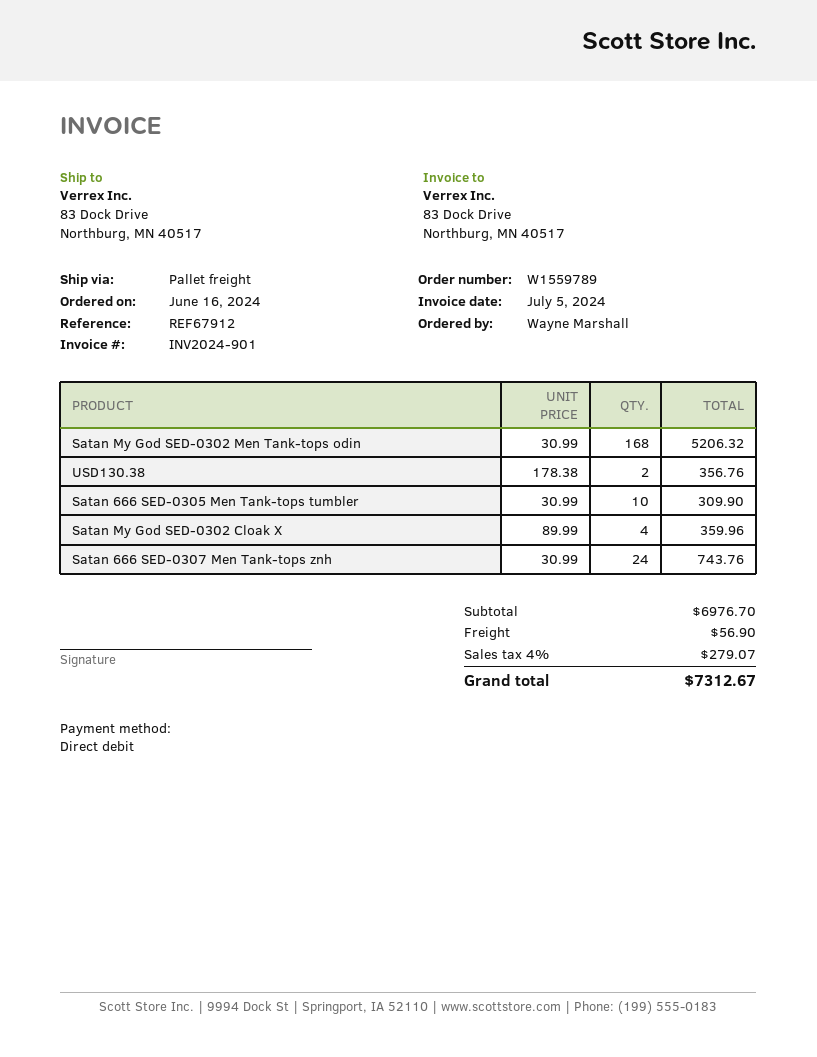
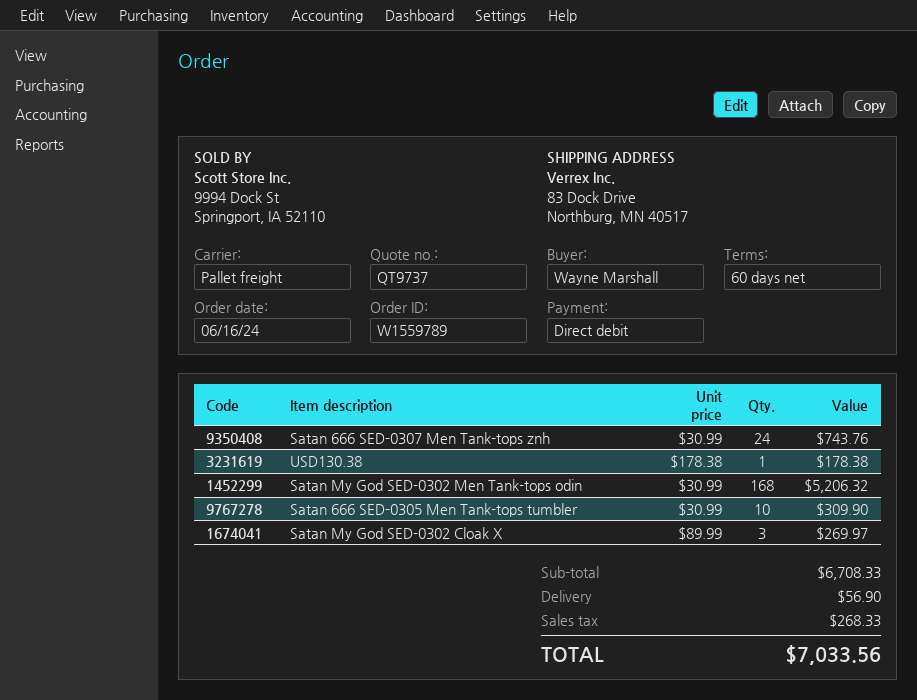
USD130.38: 2 x 178.38 = 356.76 -> 1 x 178.38 = 178.38
Satan My God SED-0302 Cloak X: 4 x 89.99 = 359.96 -> 3 x 89.99 = 269.97
subtotal: 6976.70 -> 6708.33
tax: 279.07 -> 268.33
total: 7312.67 -> 7033.56

